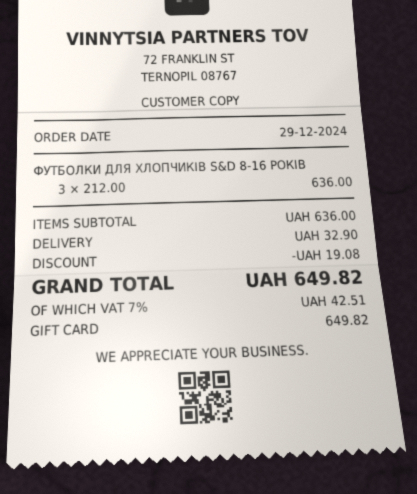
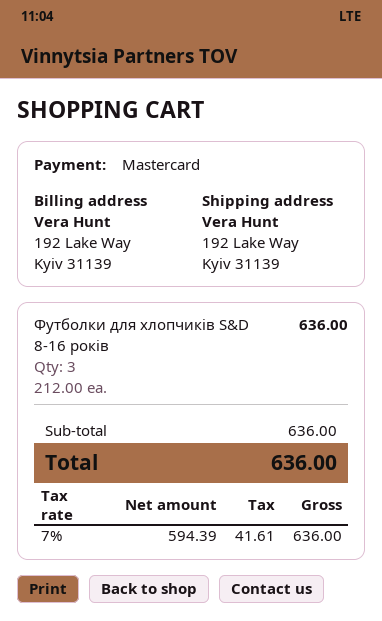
payment method: gift card -> Mastercard
discount: 19.08 -> none
shipping: 32.90 -> none
tax: 7% = 42.51 -> 7% = 41.61
total: 649.82 -> 636.00

